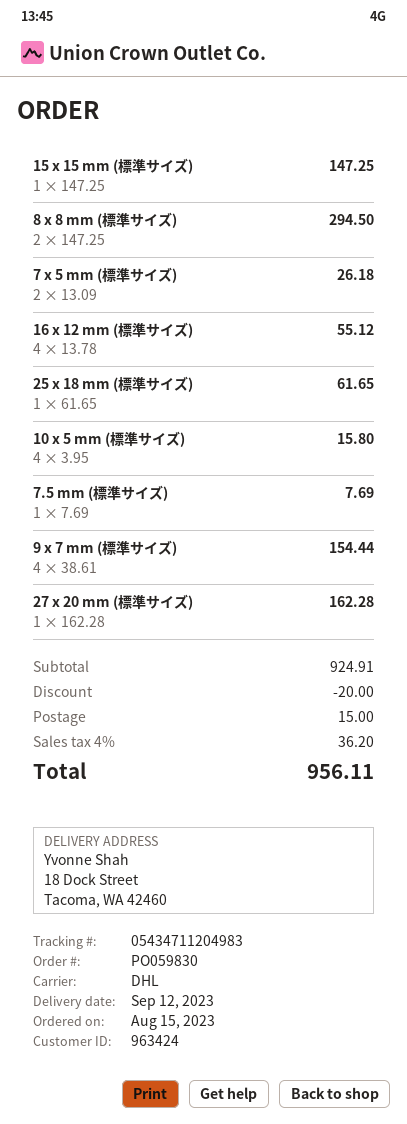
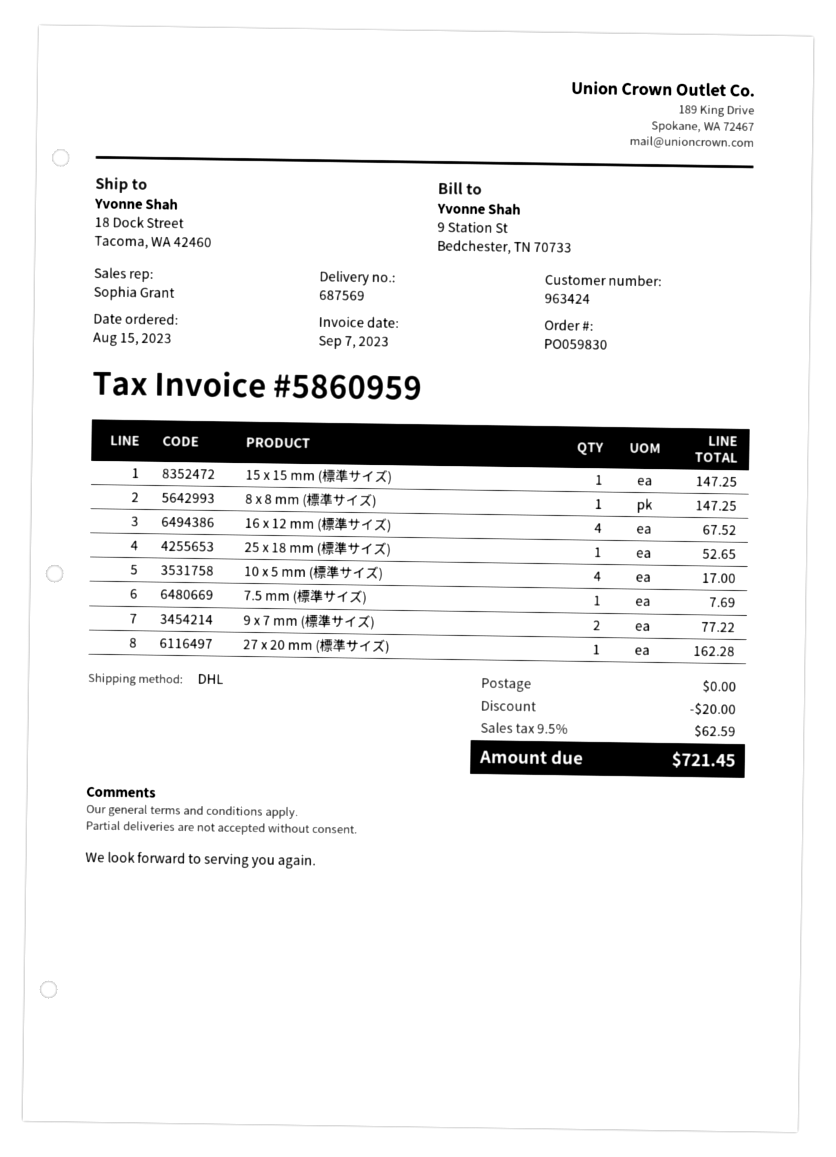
8 x 8 mm (標準サイズ): 2 for 294.50 -> 1 for 147.25
7 x 5 mm (標準サイズ): 2 for 26.18 -> none
16 x 12 mm (標準サイズ): 4 for 55.12 -> 4 for 67.52
25 x 18 mm (標準サイズ): 1 for 61.65 -> 1 for 52.65
10 x 5 mm (標準サイズ): 4 for 15.80 -> 4 for 17.00
9 x 7 mm (標準サイズ): 4 for 154.44 -> 2 for 77.22
shipping: 15.00 -> 0.00
tax: 4% = 36.20 -> 9.5% = 62.59
total: 956.11 -> 721.45

